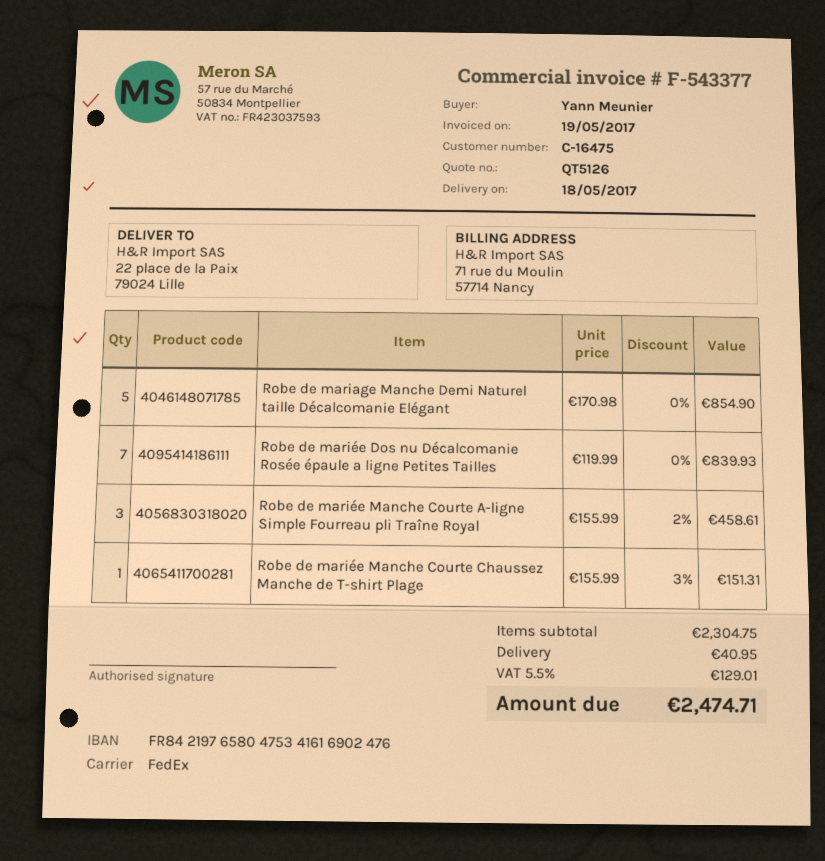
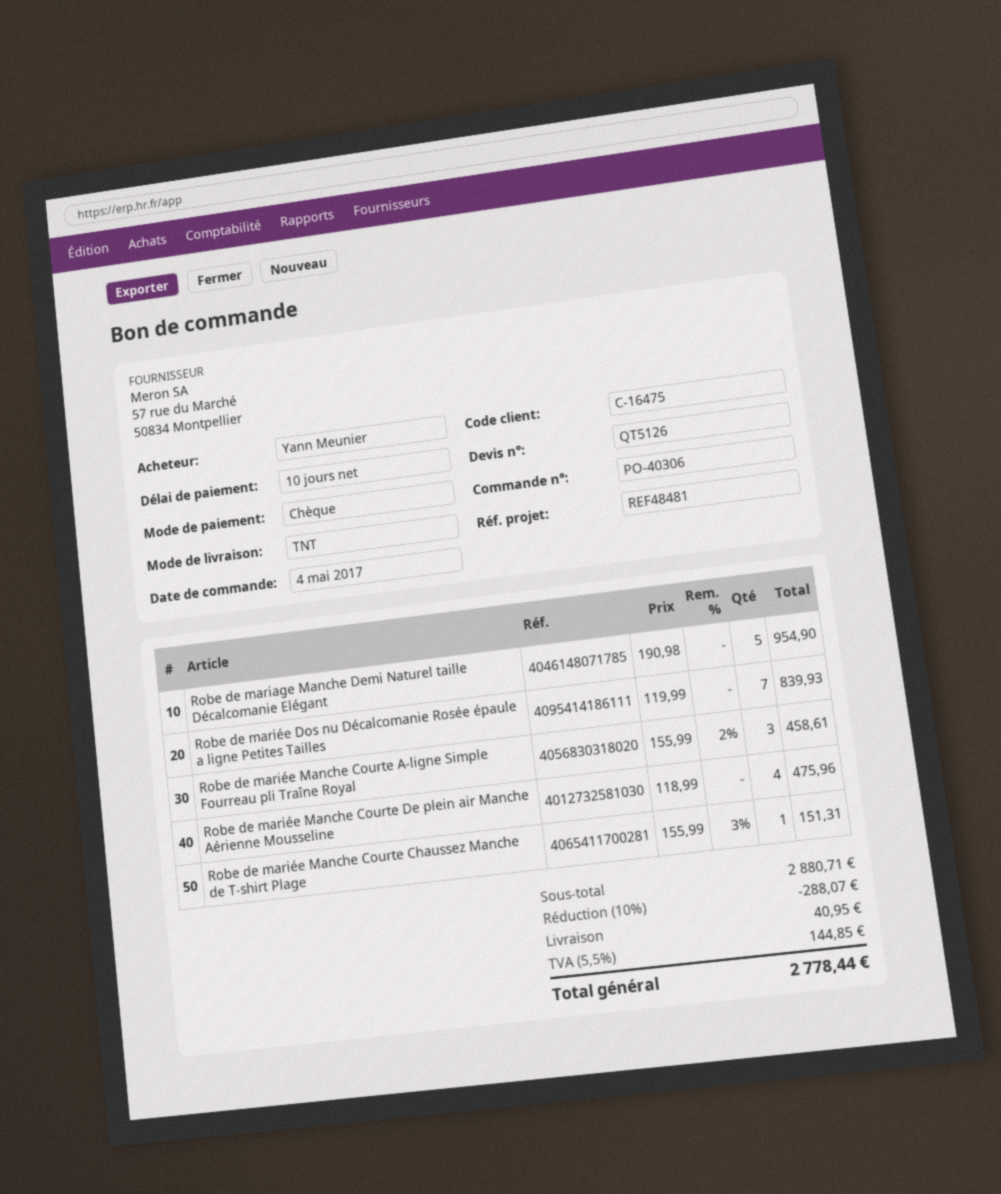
shipping method: FedEx -> TNT
Robe de mariage Manche Demi Naturel taille Décalcomanie Elégant: 5 x 170.98 = 854.90 -> 5 x 190.98 = 954.90
Robe de mariée Manche Courte De plein air Manche Aérienne Mousseline: none -> 4 x 118.99 = 475.96
subtotal: 2304.75 -> 2880.71
discount: none -> 10% = 288.07
tax: 5.5% = 129.01 -> 5.5% = 144.85
total: 2474.71 -> 2778.44

